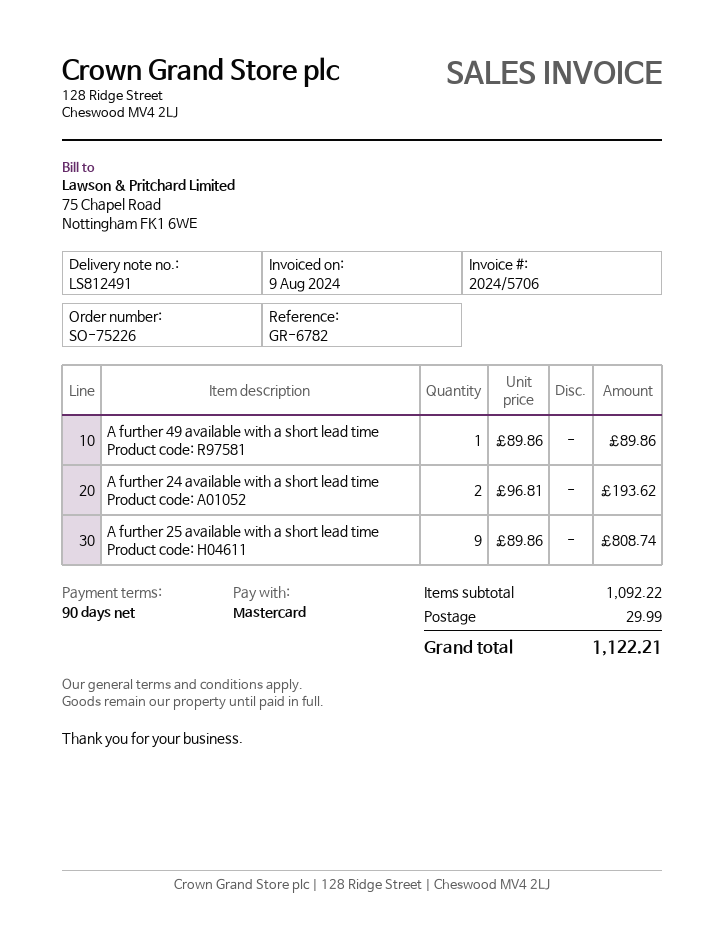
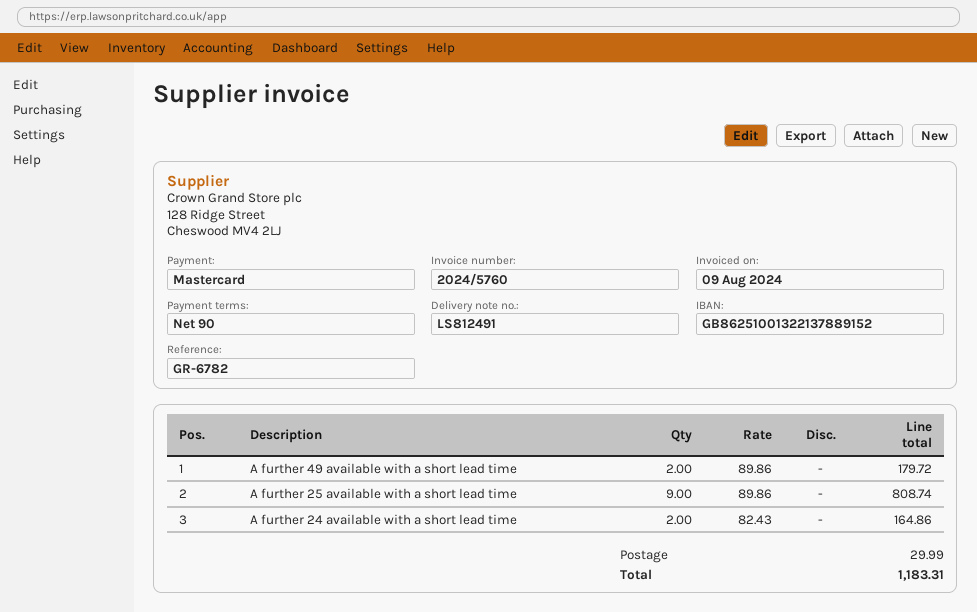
invoice number: 2024/5706 -> 2024/5760
A further 49 available with a short lead time: 1 x 89.86 = 89.86 -> 2 x 89.86 = 179.72
A further 24 available with a short lead time: 2 x 96.81 = 193.62 -> 2 x 82.43 = 164.86
total: 1122.21 -> 1183.31

